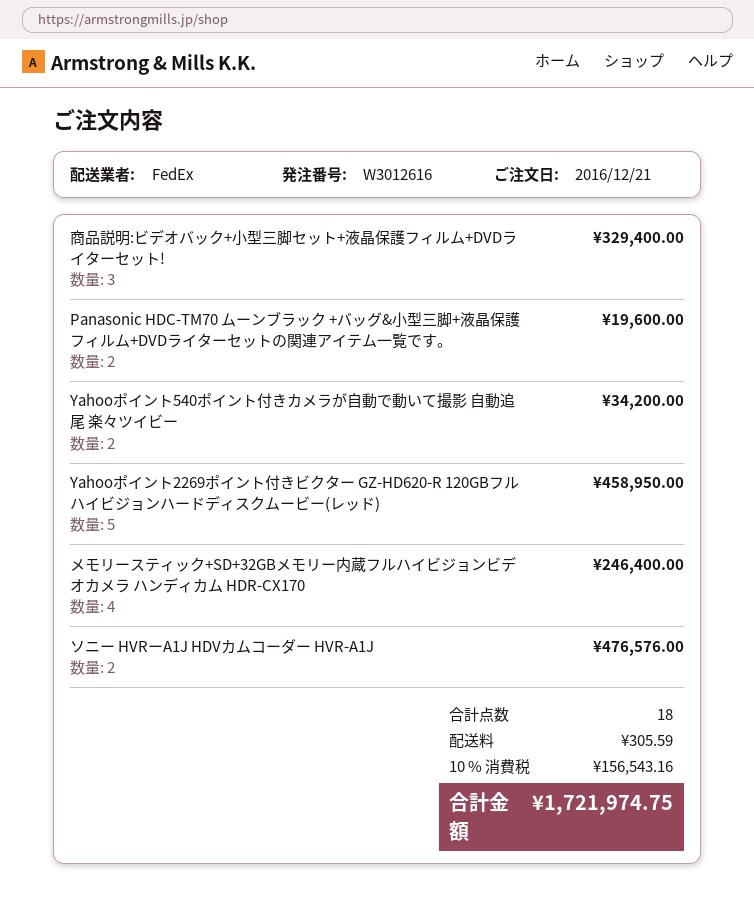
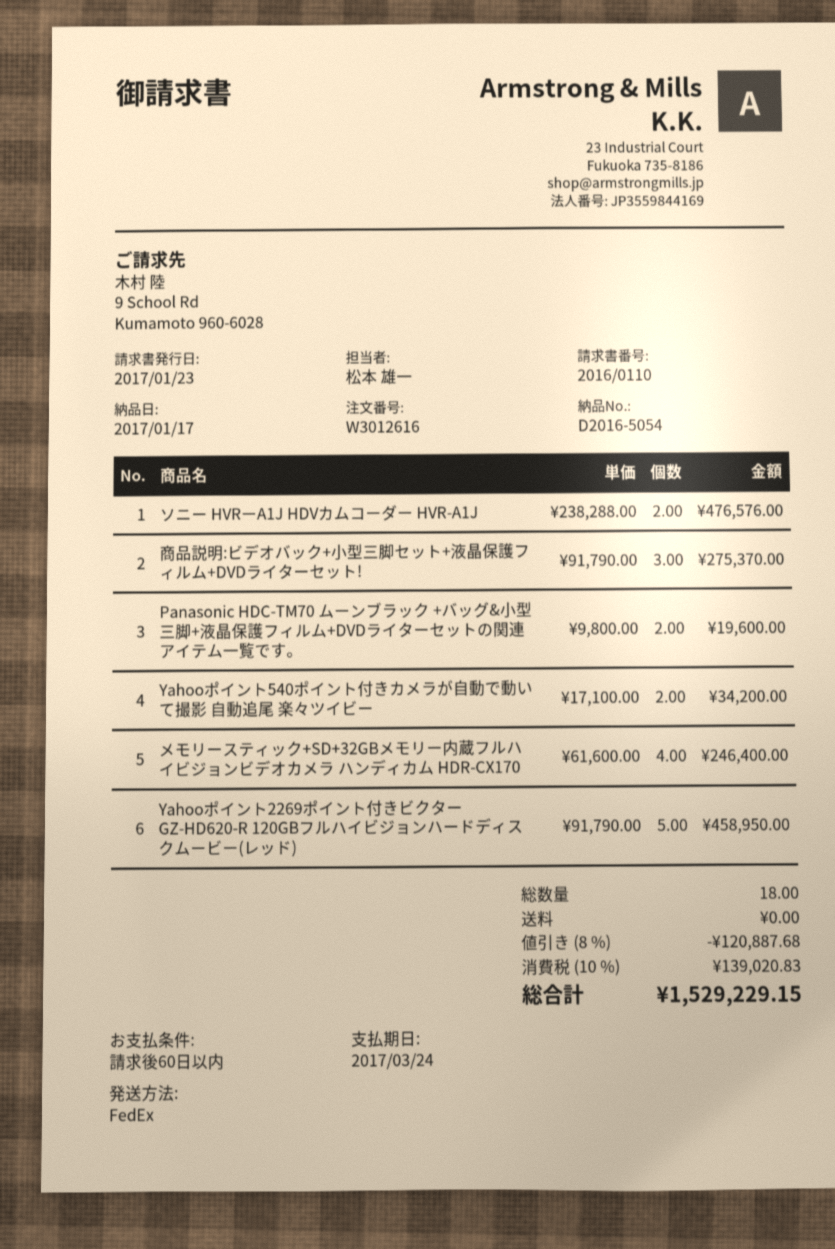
商品説明:ビデオバック+小型三脚セット+液晶保護フィルム+DVDライターセット!: 3 for 329400.00 -> 3 for 275370.00
discount: none -> 8% = 120887.68
shipping: 305.59 -> 0.00
tax: 10% = 156543.16 -> 10% = 139020.83
total: 1721974.75 -> 1529229.15

